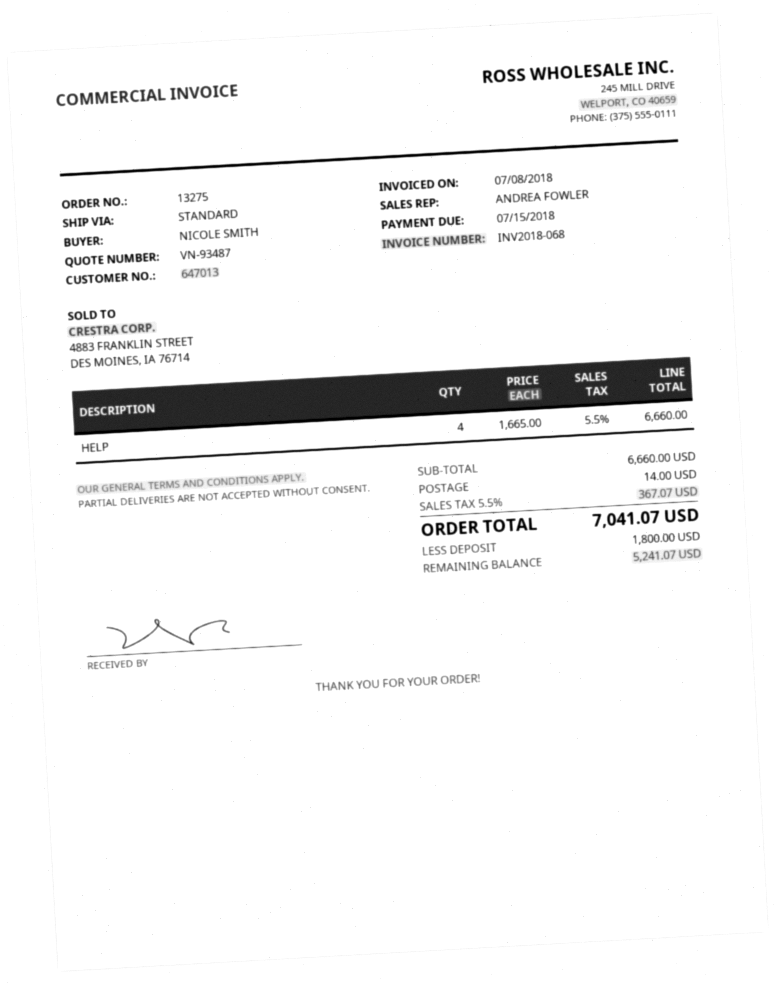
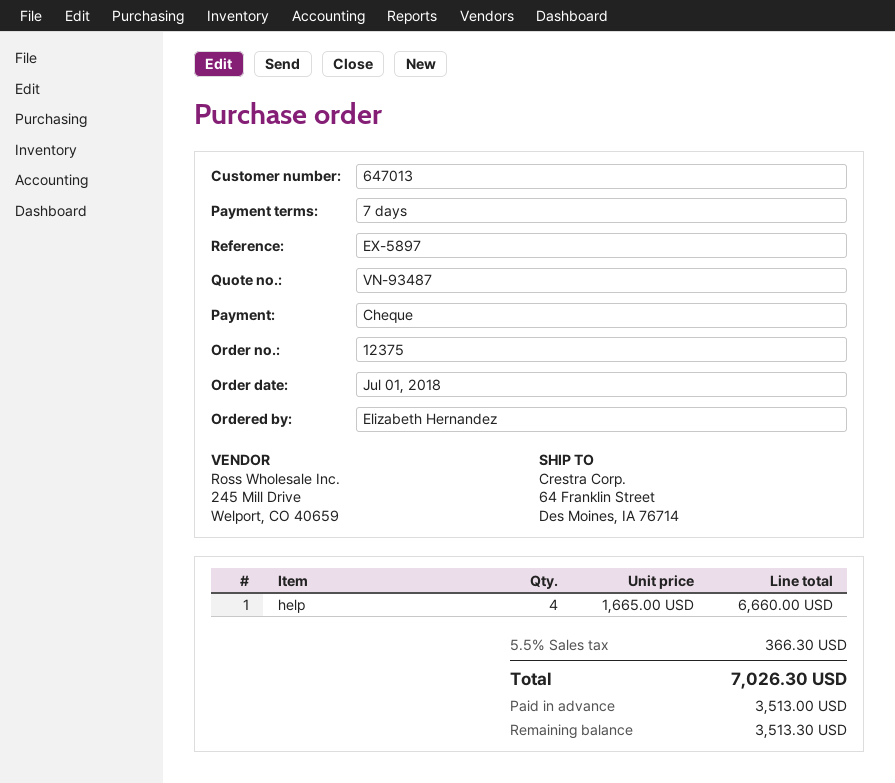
order number: 13275 -> 12375
ordered by: NICOLE SMITH -> Elizabeth Hernandez
shipping: 14.00 -> none
tax: 5.5% = 367.07 -> 5.5% = 366.30
total: 7041.07 -> 7026.30
deposit: 1800.00 -> 3513.00
balance: 5241.07 -> 3513.30

